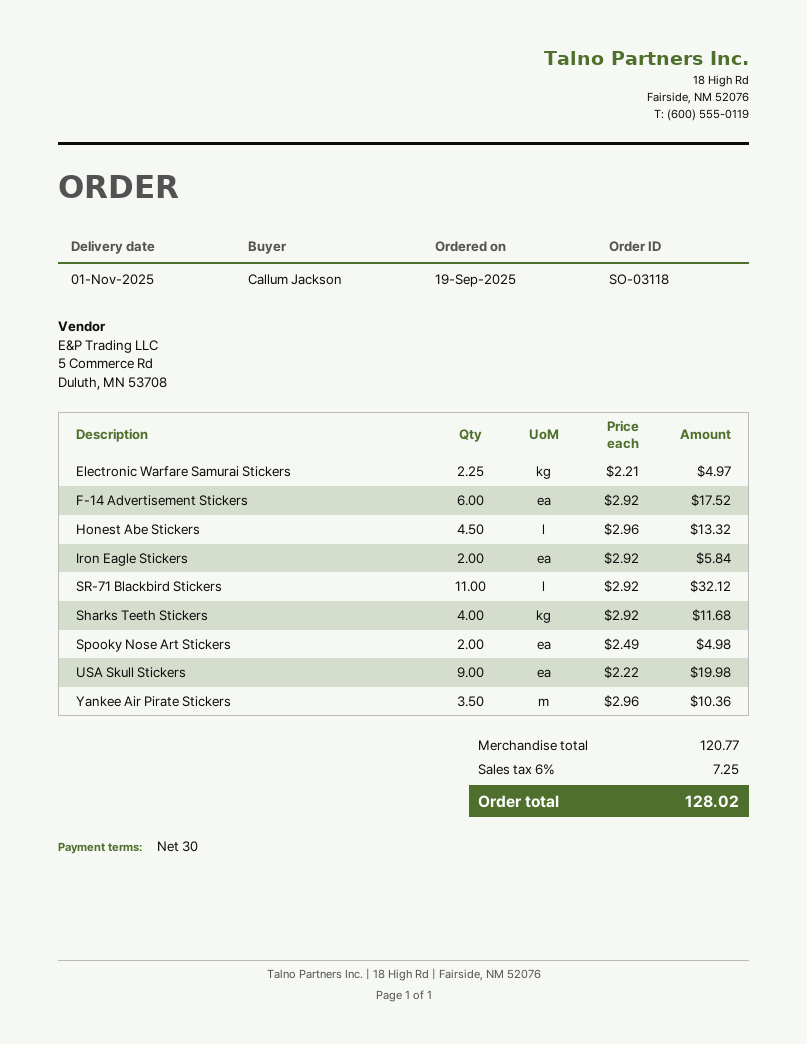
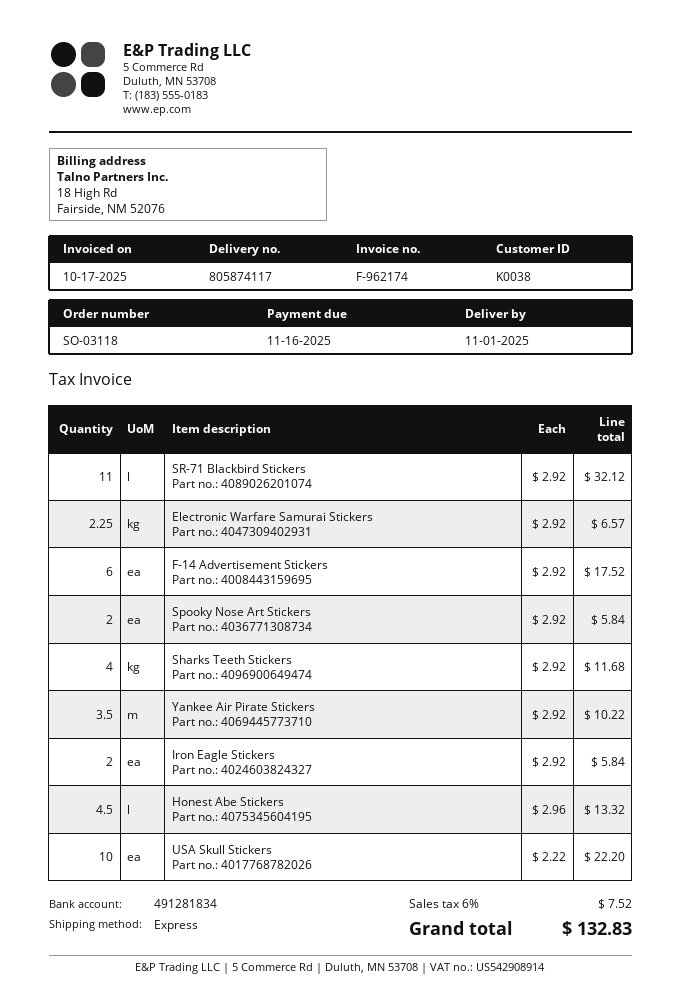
Electronic Warfare Samurai Stickers: 2.25 x 2.21 = 4.97 -> 2.25 x 2.92 = 6.57
Spooky Nose Art Stickers: 2 x 2.49 = 4.98 -> 2 x 2.92 = 5.84
USA Skull Stickers: 9 x 2.22 = 19.98 -> 10 x 2.22 = 22.20
Yankee Air Pirate Stickers: 3.5 x 2.96 = 10.36 -> 3.5 x 2.92 = 10.22
tax: 6% = 7.25 -> 6% = 7.52
total: 128.02 -> 132.83

